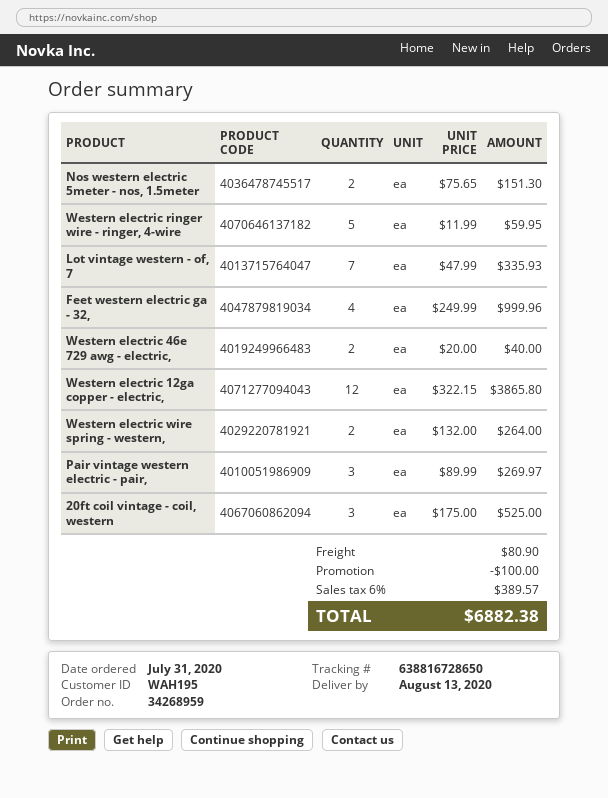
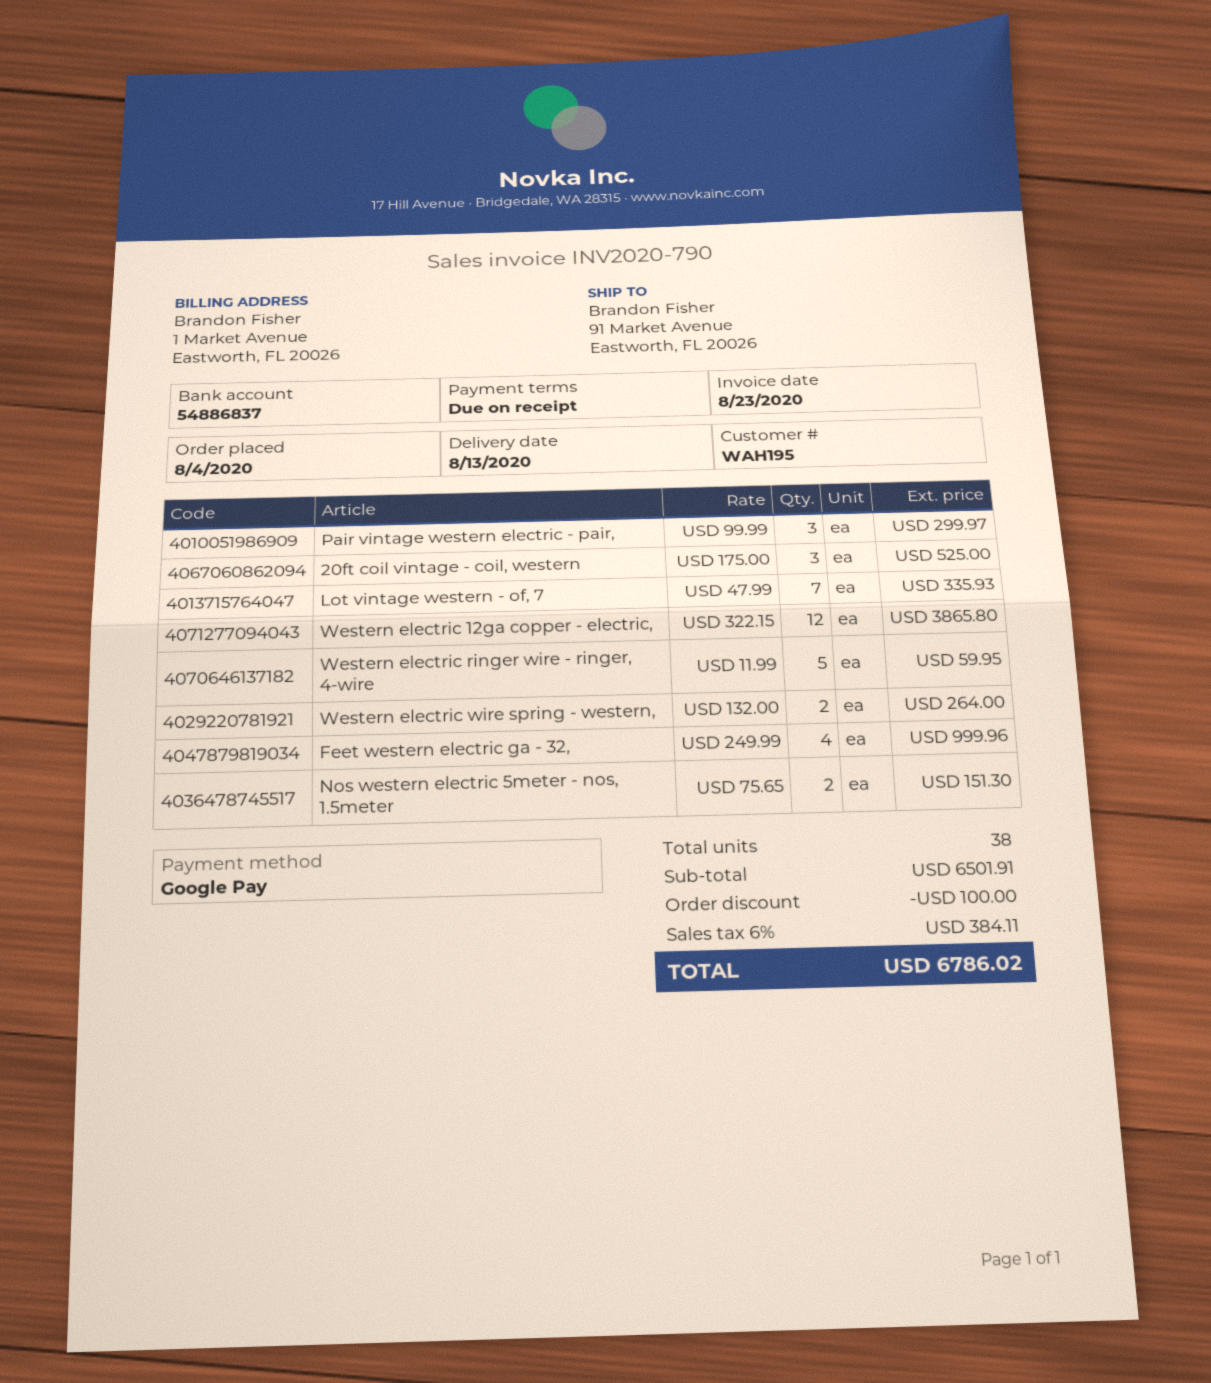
order date: 2020-07-31 -> 2020-08-04
Western electric 46e 729 awg - electric,: 2 x 20.00 = 40.00 -> none
Pair vintage western electric - pair,: 3 x 89.99 = 269.97 -> 3 x 99.99 = 299.97
shipping: 80.90 -> none
tax: 6% = 389.57 -> 6% = 384.11
total: 6882.38 -> 6786.02

